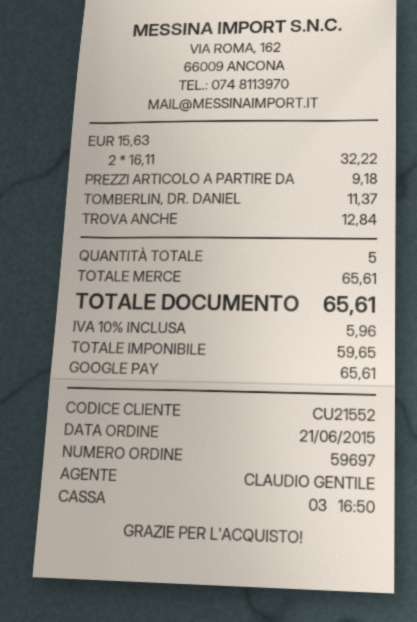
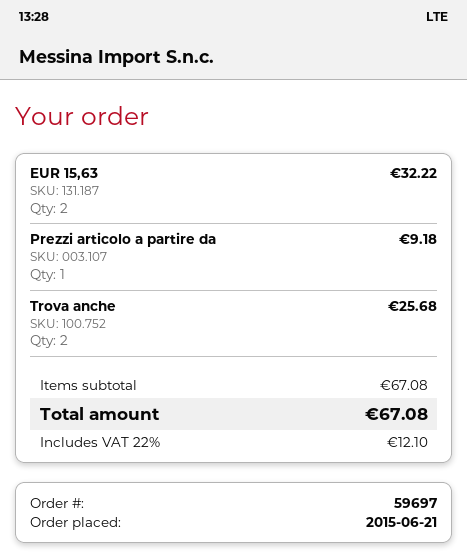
TOMBERLIN, DR. DANIEL: 1 for 11.37 -> none
TROVA ANCHE: 1 for 12.84 -> 2 for 25.68
subtotal: 65.61 -> 67.08
tax: 10% = 5.96 -> 22% = 12.10
total: 65.61 -> 67.08

